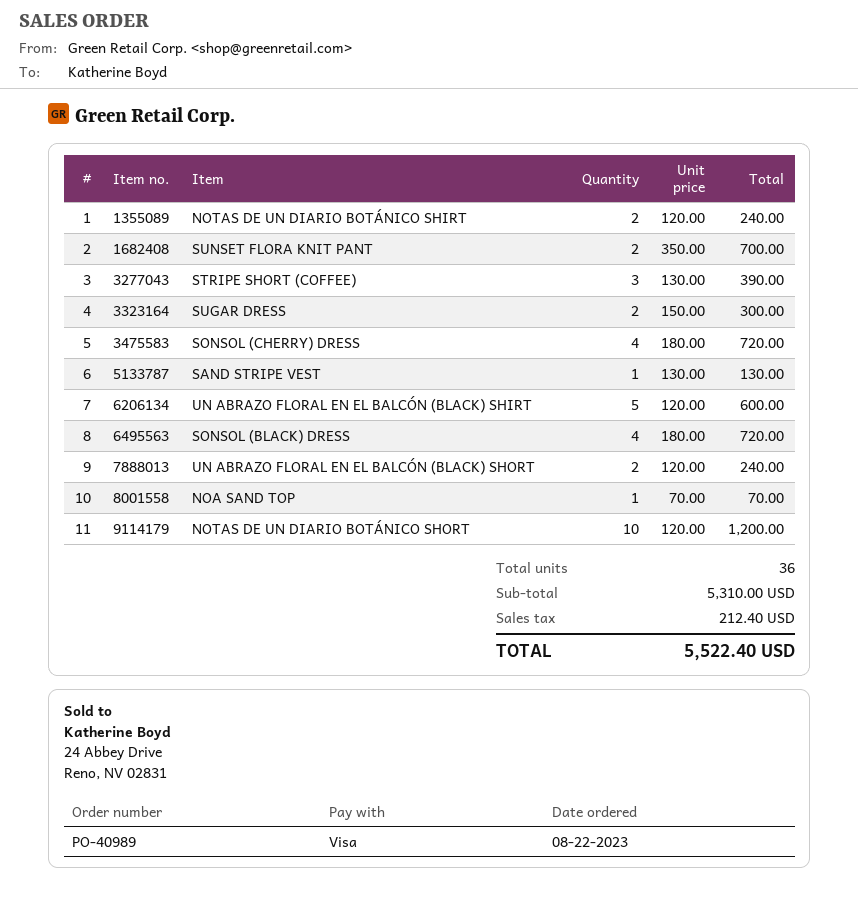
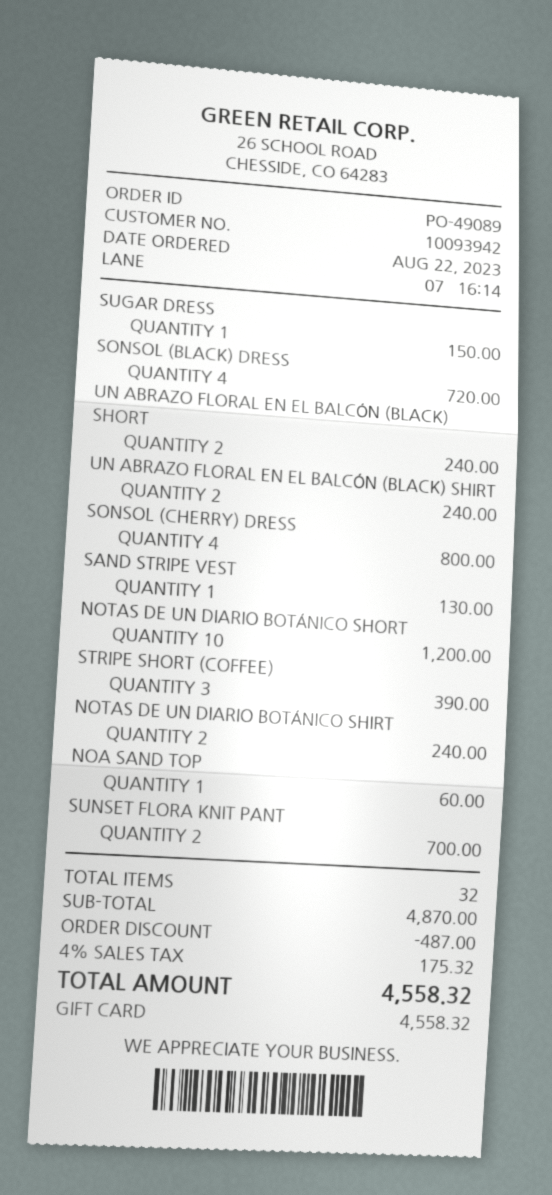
order number: PO-40989 -> PO-49089
payment method: Visa -> gift card
SUGAR DRESS: 2 for 300.00 -> 1 for 150.00
SONSOL (CHERRY) DRESS: 4 for 720.00 -> 4 for 800.00
UN ABRAZO FLORAL EN EL BALCÓN (BLACK) SHIRT: 5 for 600.00 -> 2 for 240.00
NOA SAND TOP: 1 for 70.00 -> 1 for 60.00
total quantity: 36 -> 32
subtotal: 5310.00 -> 4870.00
discount: none -> 487.00
tax: 212.40 -> 175.32
total: 5522.40 -> 4558.32

